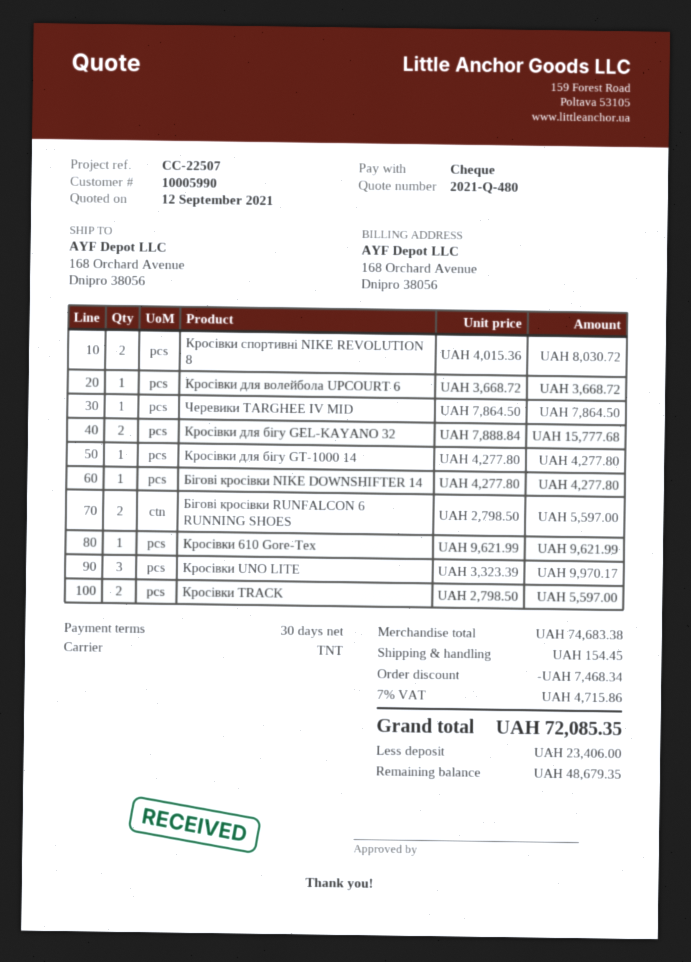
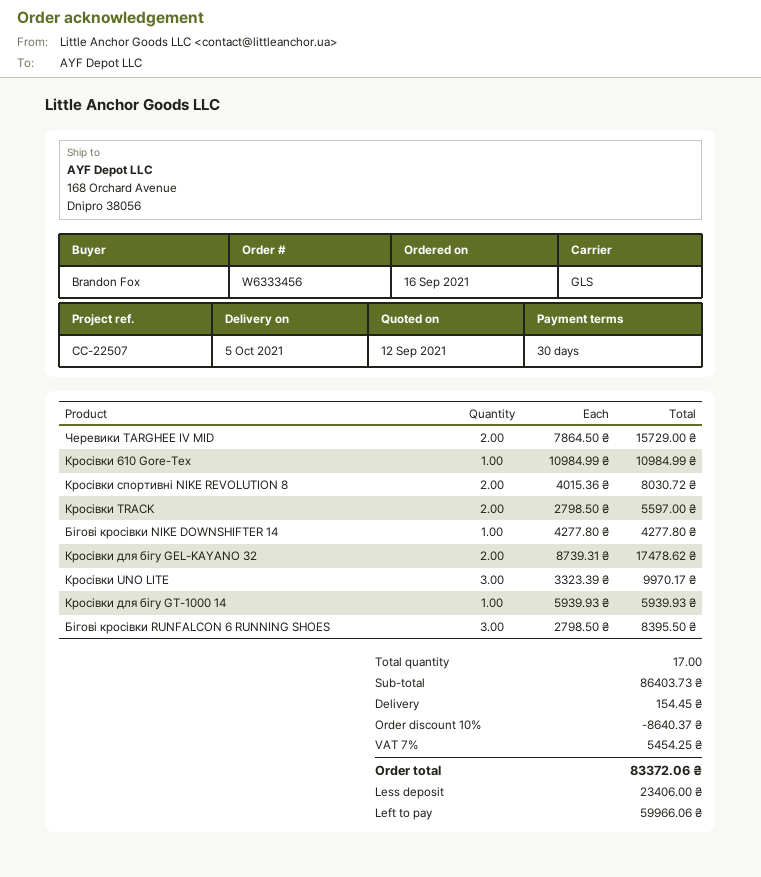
shipping method: TNT -> GLS
Кросівки для волейбола UPCOURT 6: 1 x 3668.72 = 3668.72 -> none
Черевики TARGHEE IV MID: 1 x 7864.50 = 7864.50 -> 2 x 7864.50 = 15729.00
Кросівки для бігу GEL-KAYANO 32: 2 x 7888.84 = 15777.68 -> 2 x 8739.31 = 17478.62
Кросівки для бігу GT-1000 14: 1 x 4277.80 = 4277.80 -> 1 x 5939.93 = 5939.93
Бігові кросівки RUNFALCON 6 RUNNING SHOES: 2 x 2798.50 = 5597.00 -> 3 x 2798.50 = 8395.50
Кросівки 610 Gore-Tex: 1 x 9621.99 = 9621.99 -> 1 x 10984.99 = 10984.99
subtotal: 74683.38 -> 86403.73
discount: 7468.34 -> 8640.37
tax: 7% = 4715.86 -> 7% = 5454.25
total: 72085.35 -> 83372.06
balance: 48679.35 -> 59966.06

